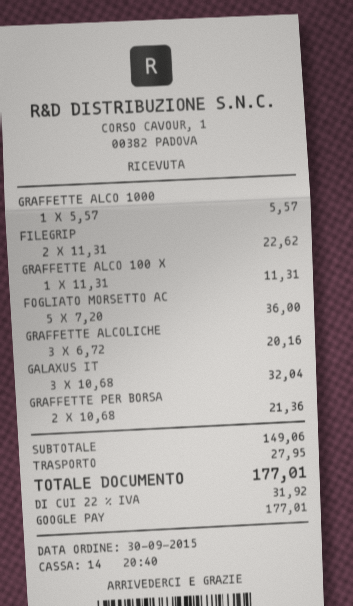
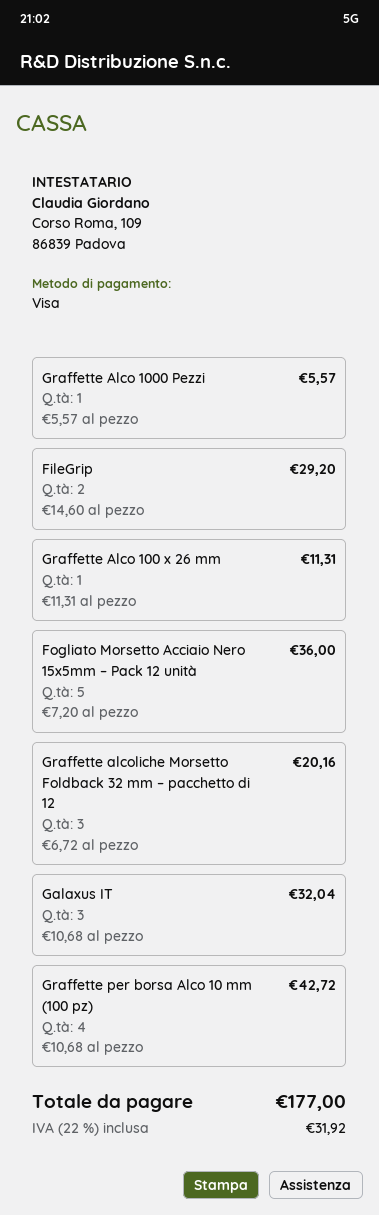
payment method: Google Pay -> Visa
FILEGRIP: 2 x 11.31 = 22.62 -> 2 x 14.60 = 29.20
GRAFFETTE PER BORSA: 2 x 10.68 = 21.36 -> 4 x 10.68 = 42.72
shipping: 27.95 -> none
total: 177.01 -> 177.00

